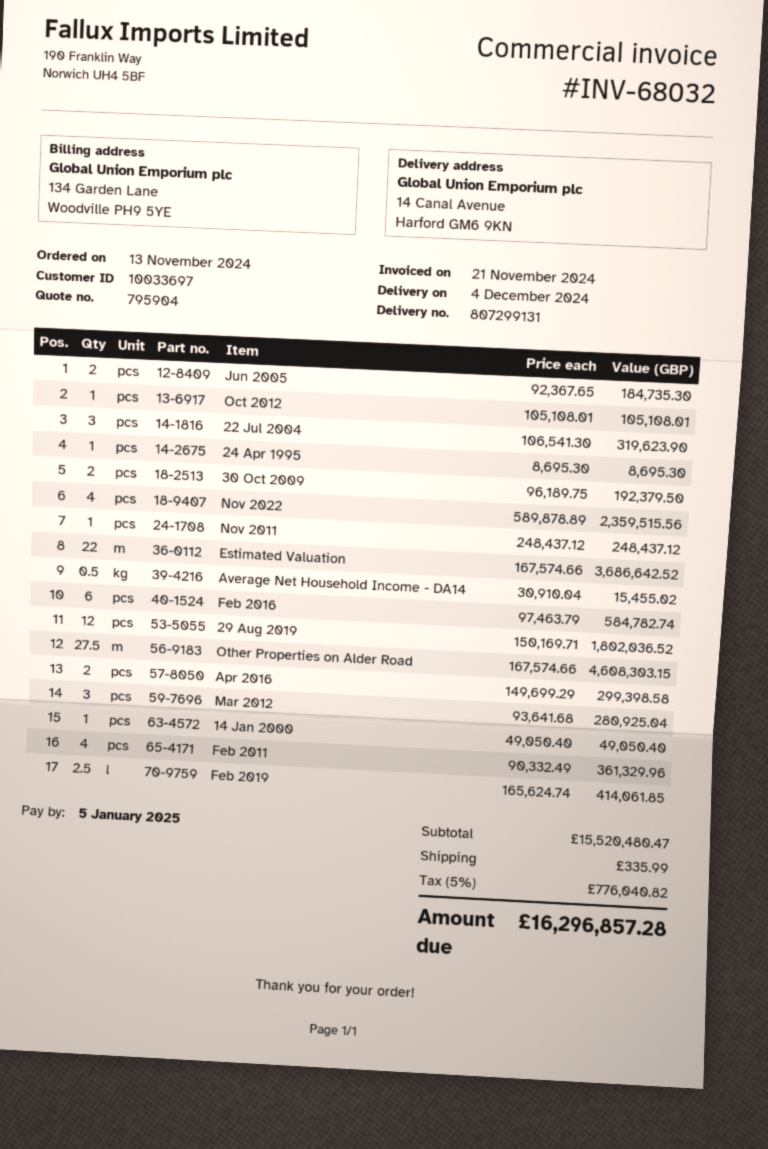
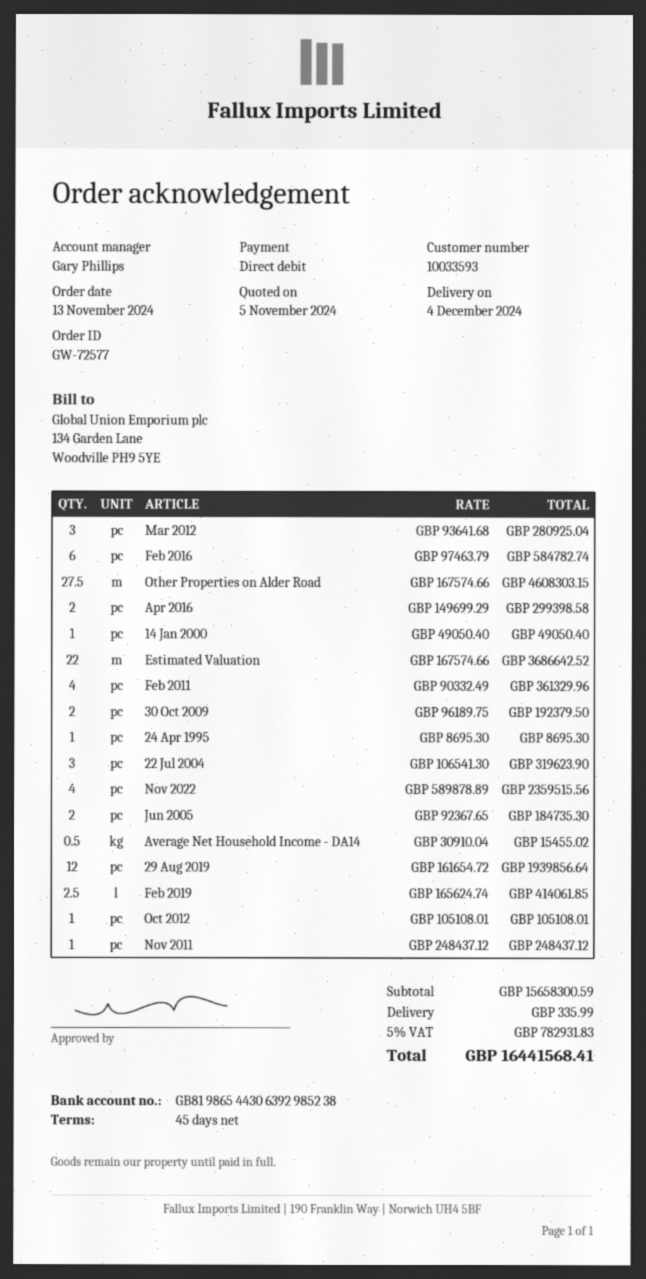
customer number: 10033697 -> 10033593
29 Aug 2019: 12 x 150169.71 = 1802036.52 -> 12 x 161654.72 = 1939856.64
subtotal: 15520480.47 -> 15658300.59
tax: 5% = 776040.82 -> 5% = 782931.83
total: 16296857.28 -> 16441568.41

